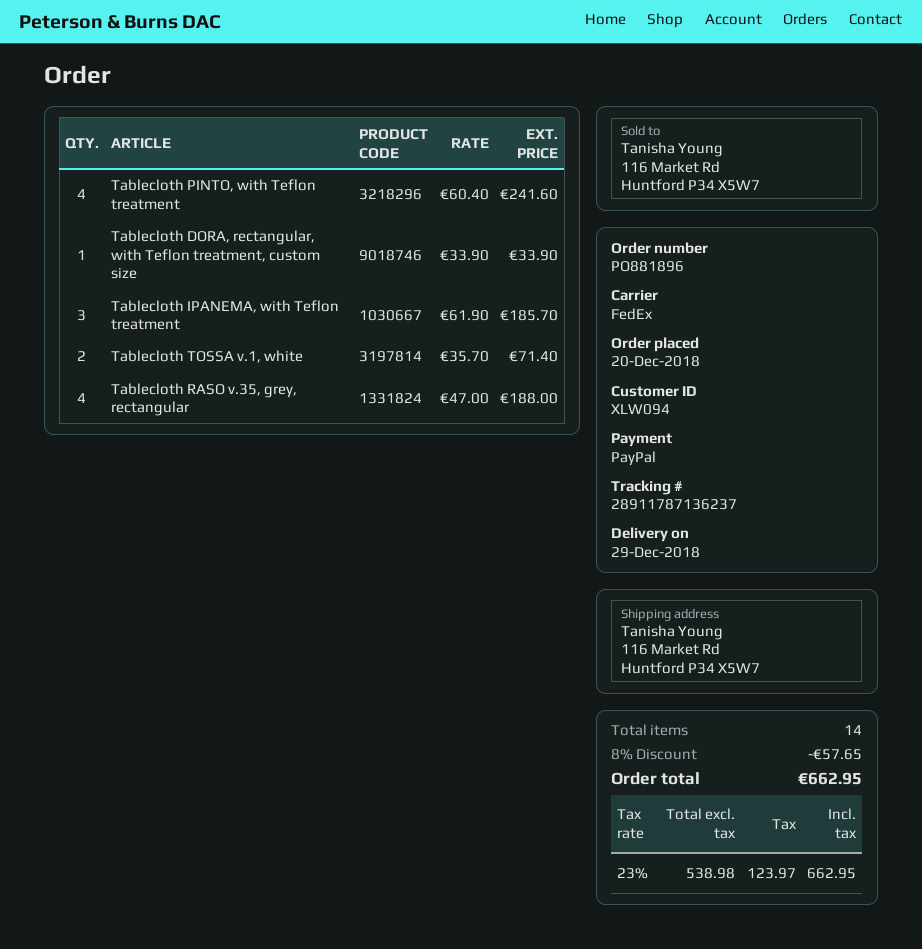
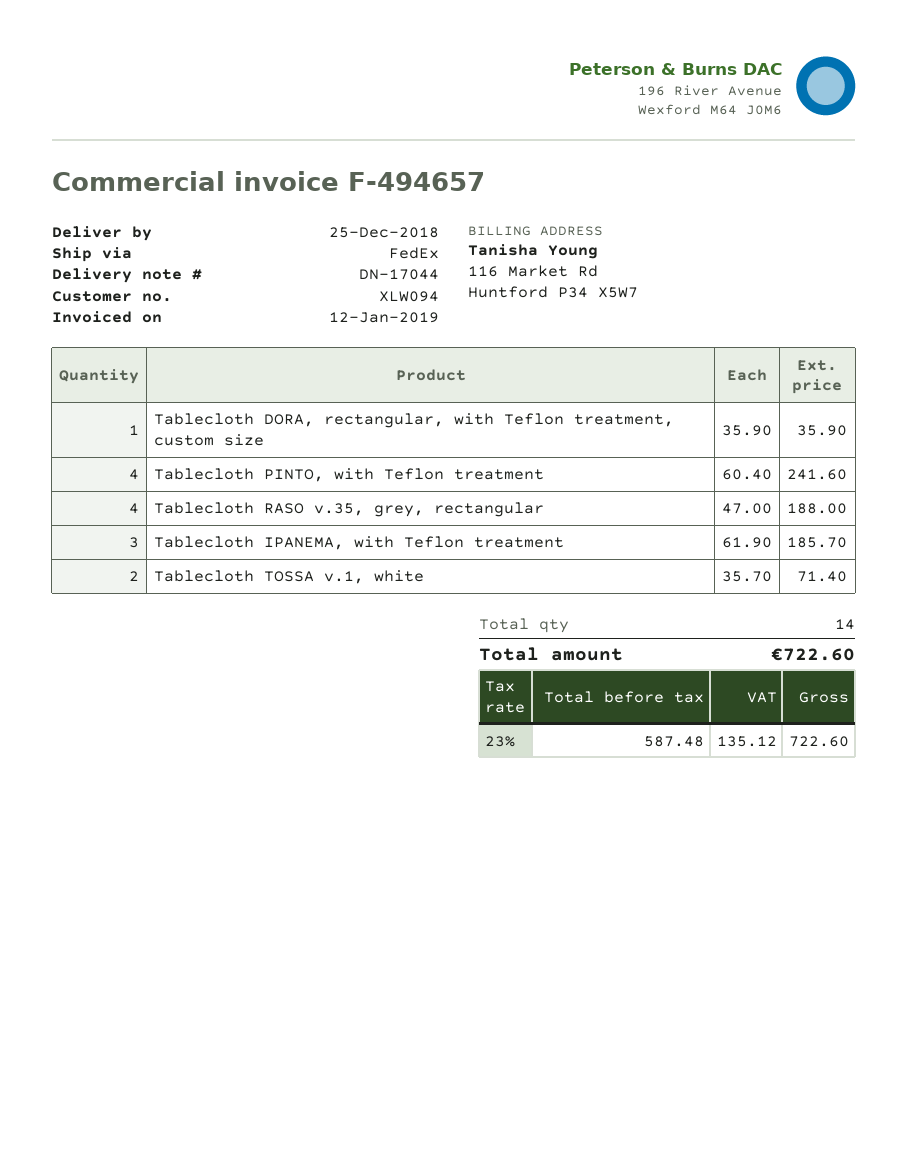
delivery date: 2018-12-29 -> 2018-12-25
Tablecloth DORA, rectangular, with Teflon treatment, custom size: 1 x 33.90 = 33.90 -> 1 x 35.90 = 35.90
discount: 8% = 57.65 -> none
net: 538.98 -> 587.48
tax: 23% = 123.97 -> 23% = 135.12
total: 662.95 -> 722.60

